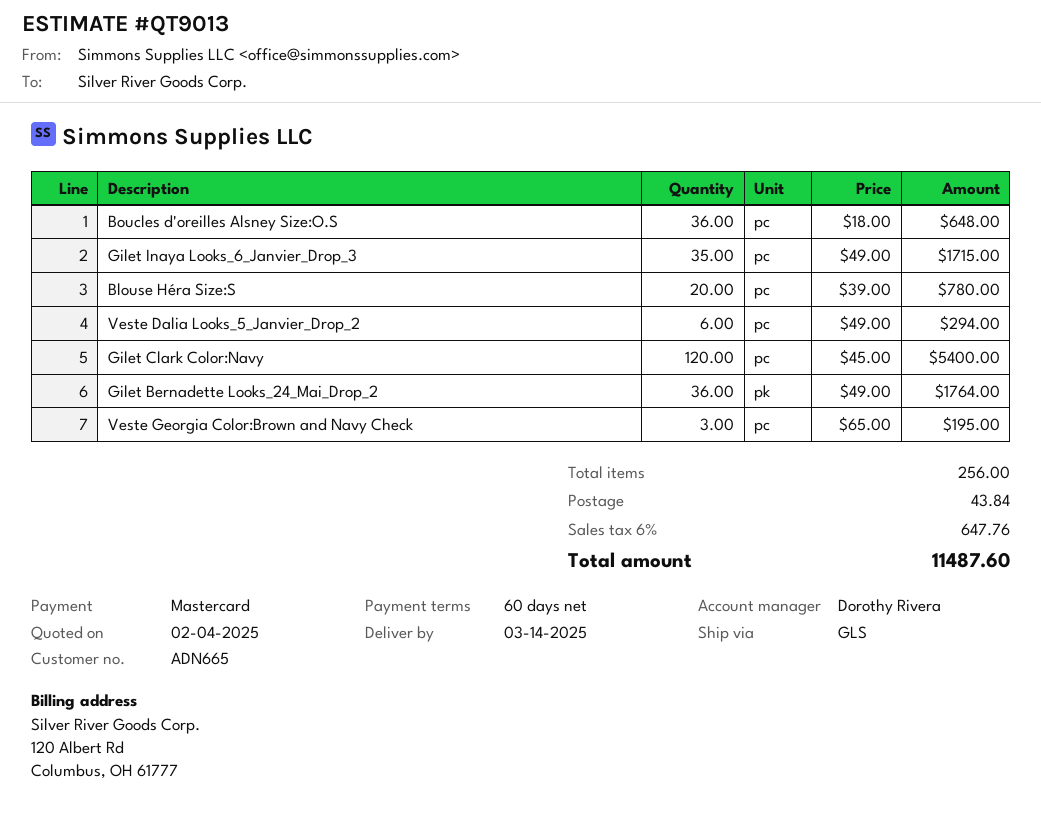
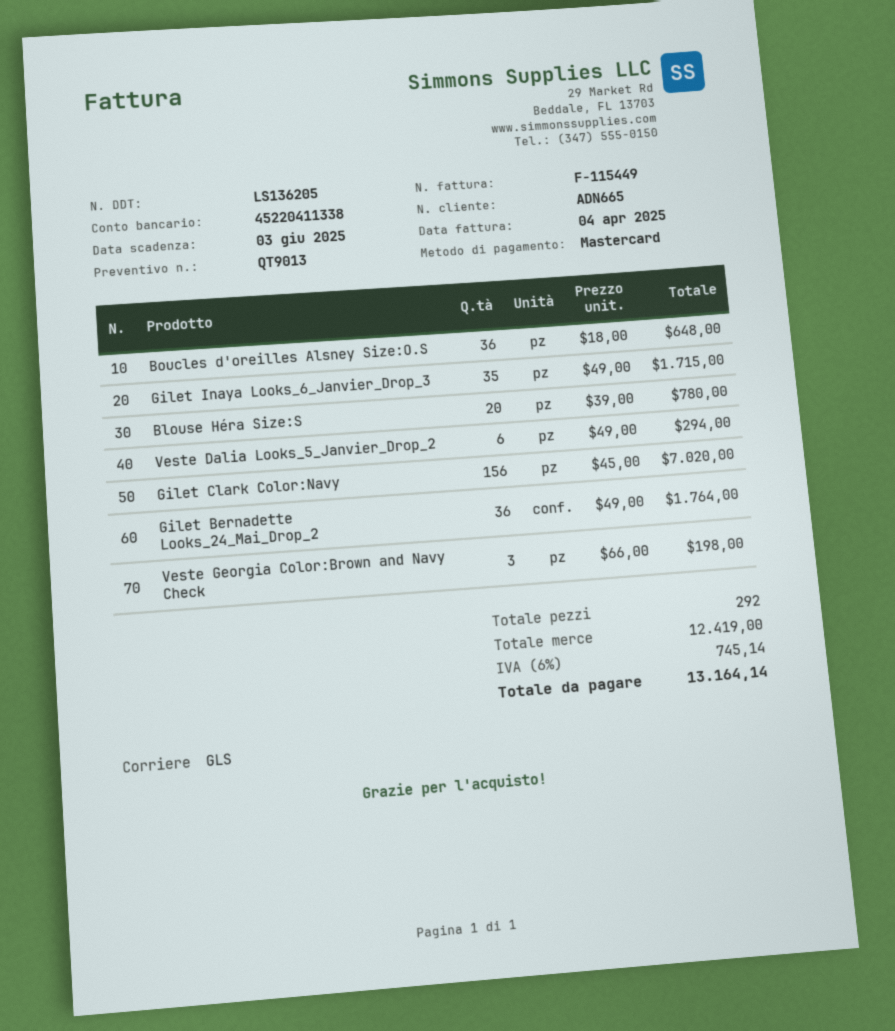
Gilet Clark Color:Navy: 120 x 45.00 = 5400.00 -> 156 x 45.00 = 7020.00
Veste Georgia Color:Brown and Navy Check: 3 x 65.00 = 195.00 -> 3 x 66.00 = 198.00
total quantity: 256 -> 292
shipping: 43.84 -> none
tax: 6% = 647.76 -> 6% = 745.14
total: 11487.60 -> 13164.14

